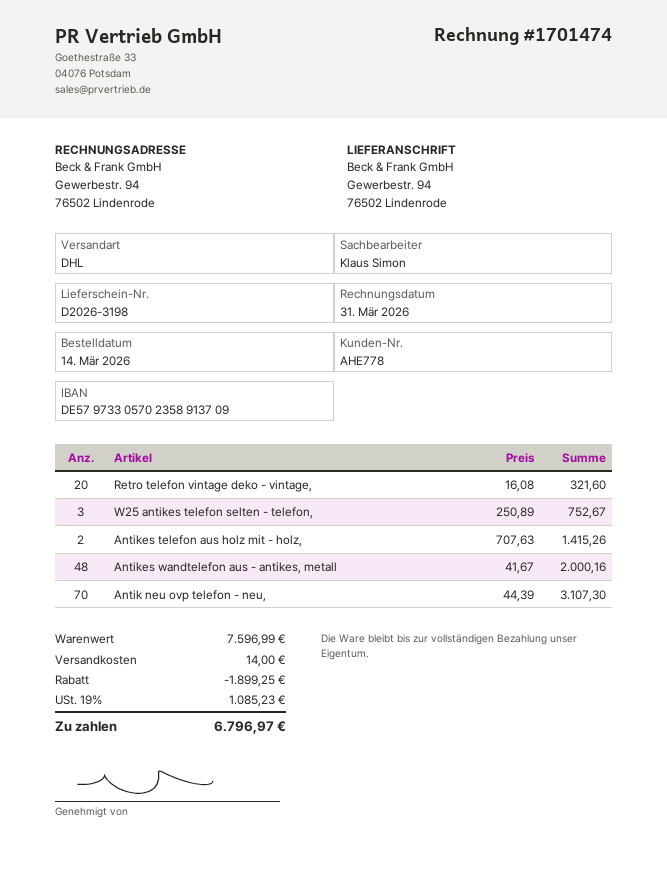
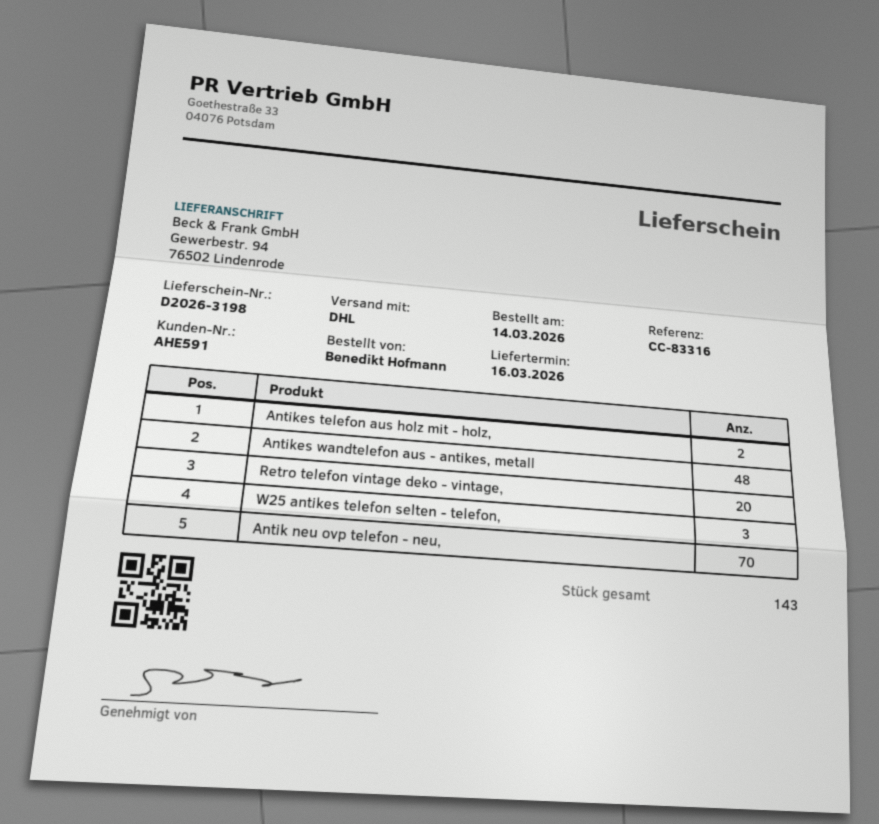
customer number: AHE778 -> AHE591

